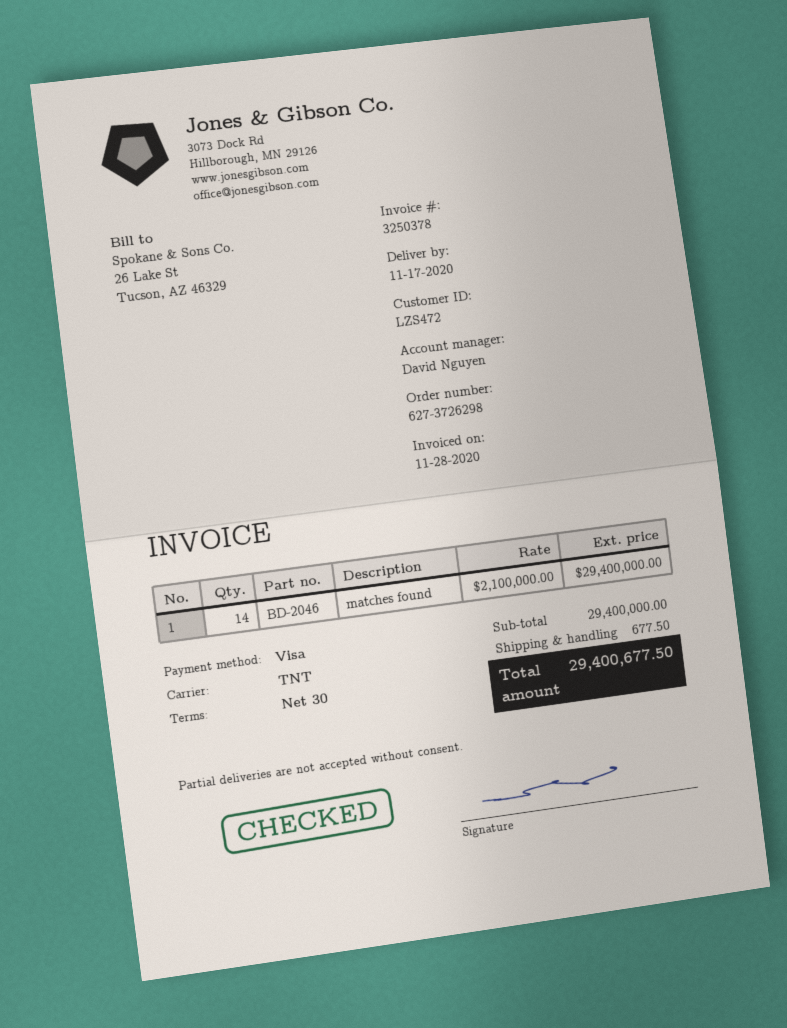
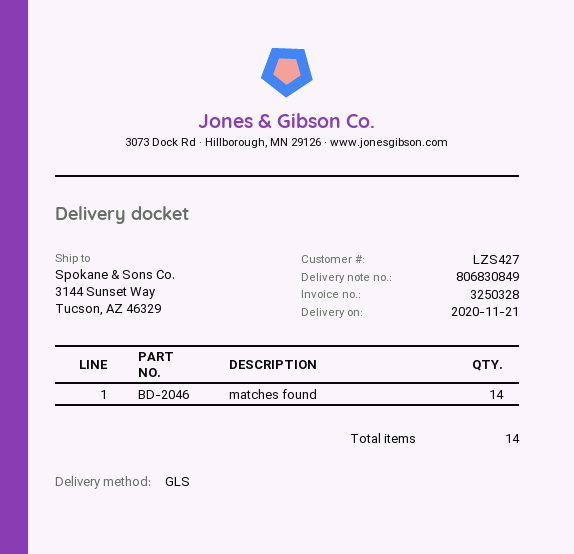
delivery date: 2020-11-17 -> 2020-11-21
invoice number: 3250378 -> 3250328
customer number: LZS472 -> LZS427
shipping method: TNT -> GLS

